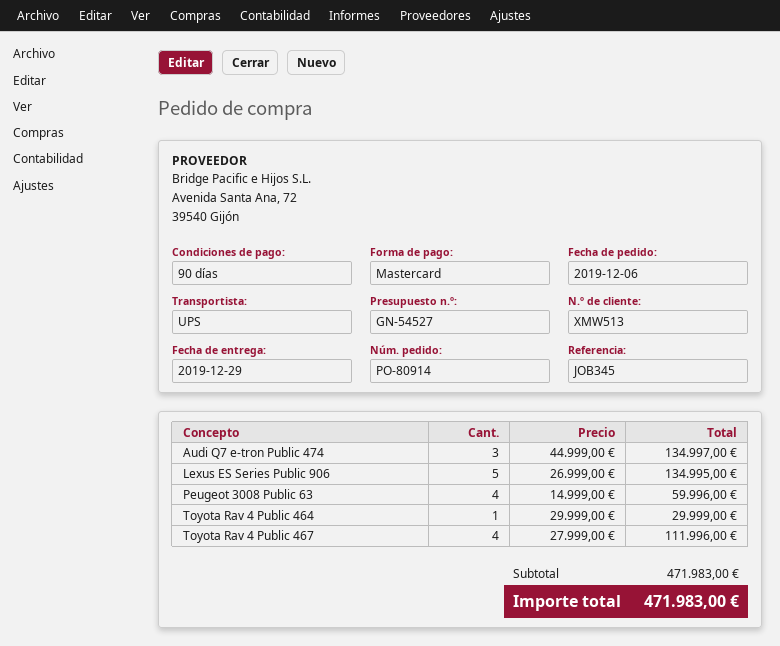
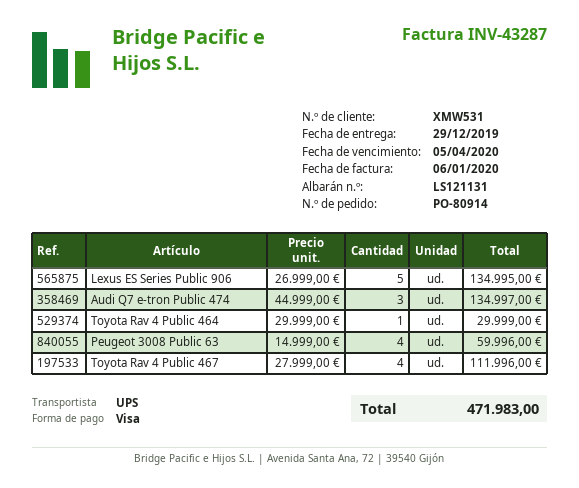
customer number: XMW513 -> XMW531
payment method: Mastercard -> Visa

